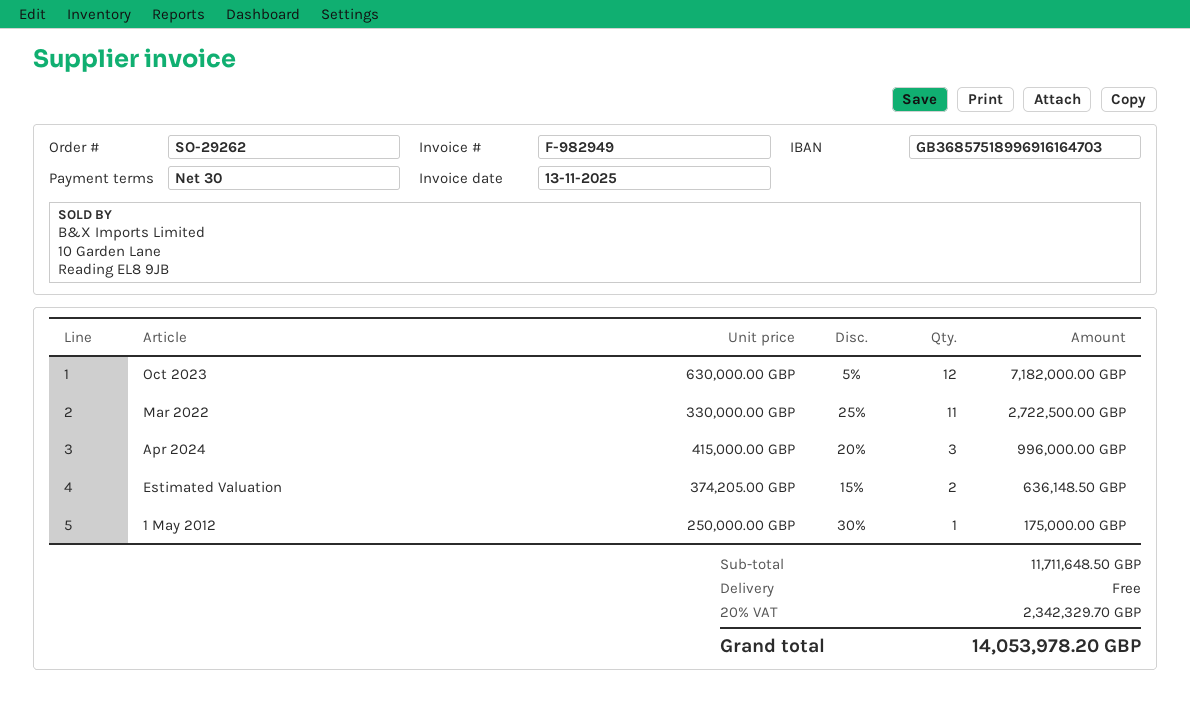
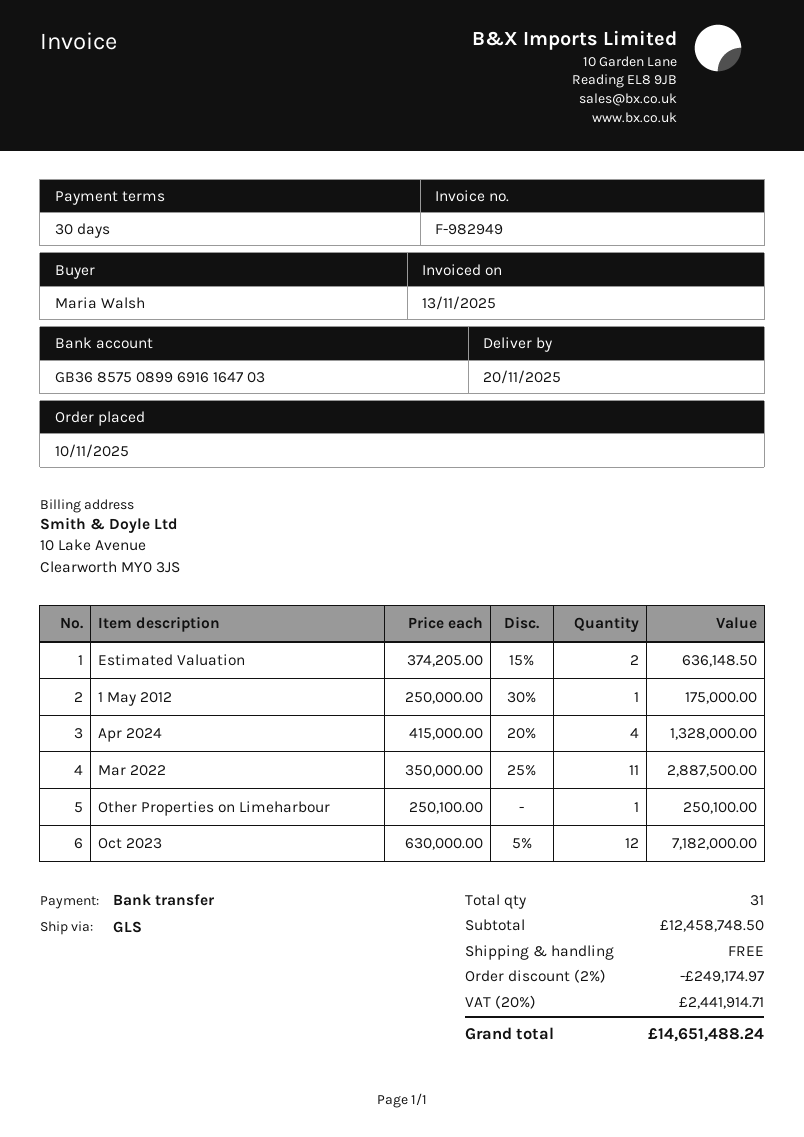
bank account: GB36857518996916164703 -> GB36857508996916164703
Mar 2022: 11 x 330000.00 - 25% = 2722500.00 -> 11 x 350000.00 - 25% = 2887500.00
Apr 2024: 3 x 415000.00 - 20% = 996000.00 -> 4 x 415000.00 - 20% = 1328000.00
Other Properties on Limeharbour: none -> 1 x 250100.00 = 250100.00
subtotal: 11711648.50 -> 12458748.50
discount: none -> 2% = 249174.97
tax: 20% = 2342329.70 -> 20% = 2441914.71
total: 14053978.20 -> 14651488.24

